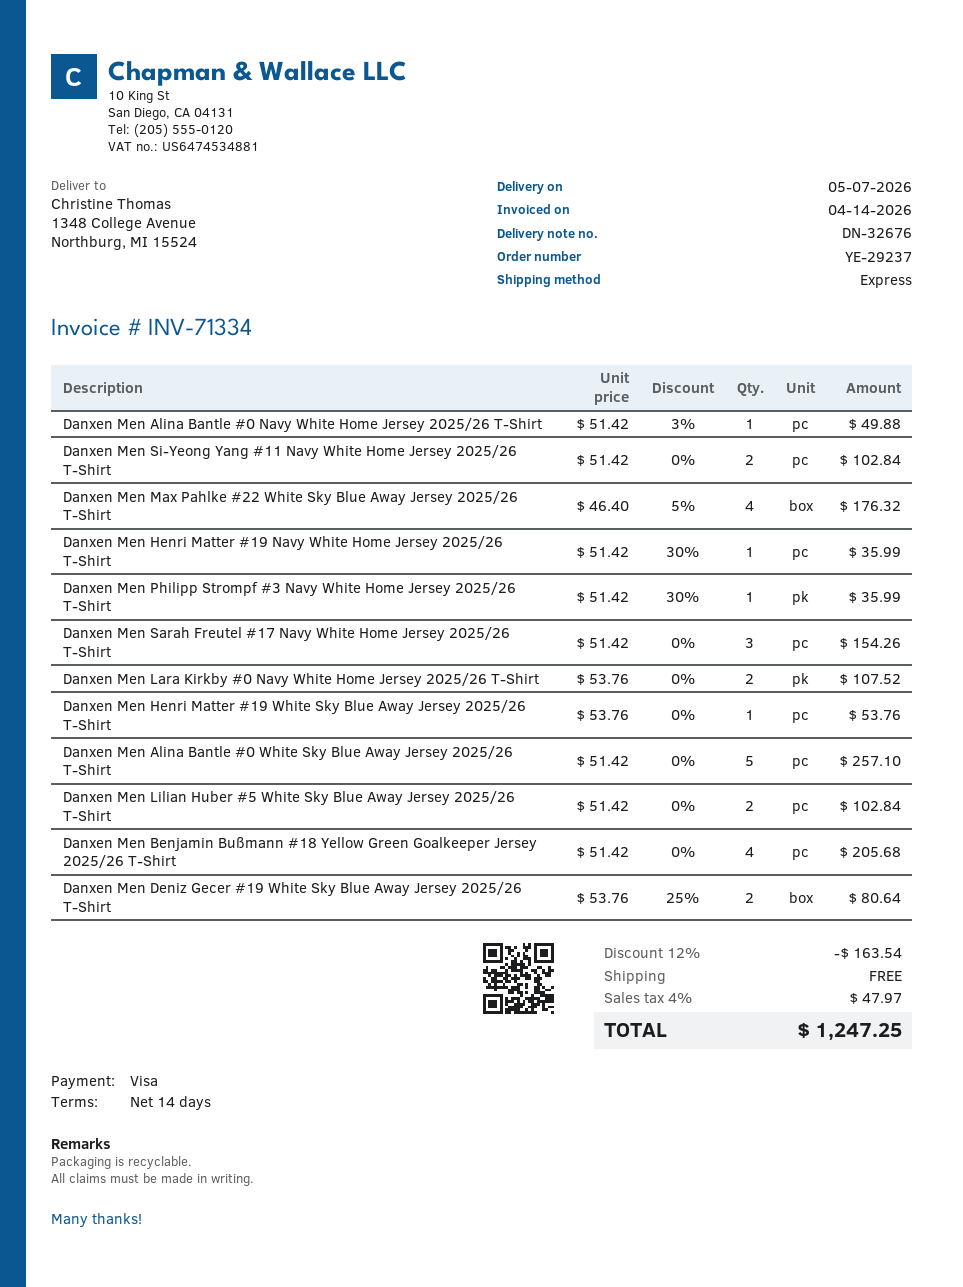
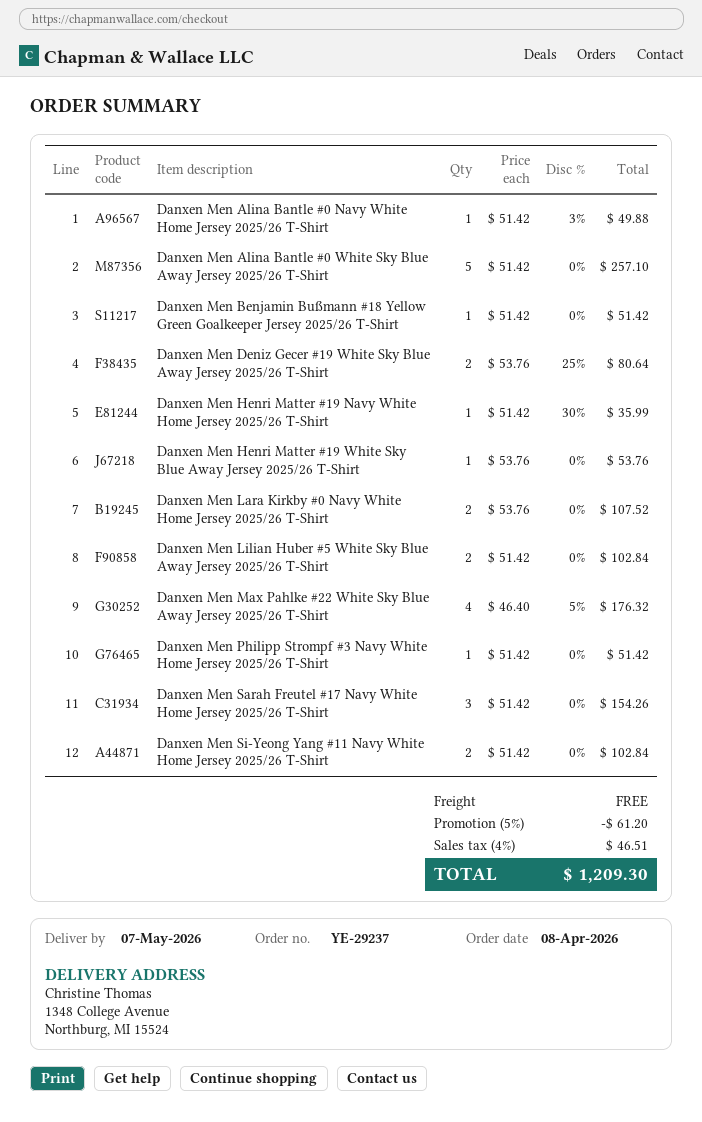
Danxen Men Philipp Strompf #3 Navy White Home Jersey 2025/26 T-Shirt: 1 x 51.42 - 30% = 35.99 -> 1 x 51.42 = 51.42
Danxen Men Benjamin Bußmann #18 Yellow Green Goalkeeper Jersey 2025/26 T-Shirt: 4 x 51.42 = 205.68 -> 1 x 51.42 = 51.42
discount: 12% = 163.54 -> 5% = 61.20
tax: 4% = 47.97 -> 4% = 46.51
total: 1247.25 -> 1209.30

